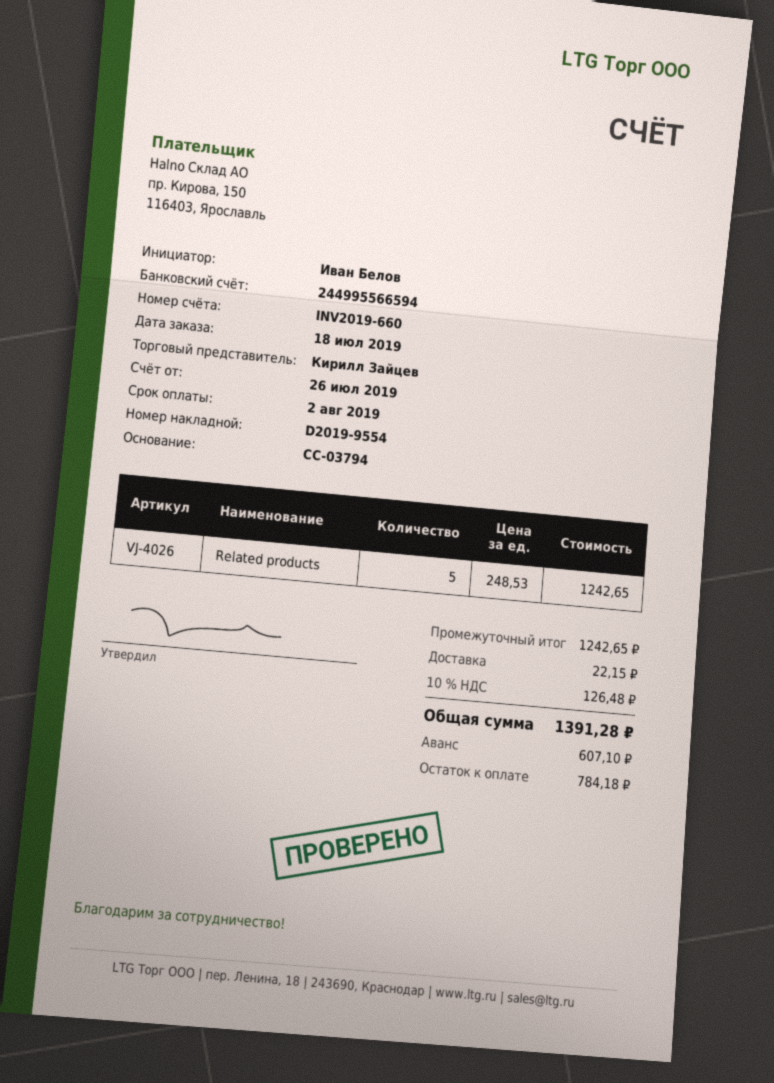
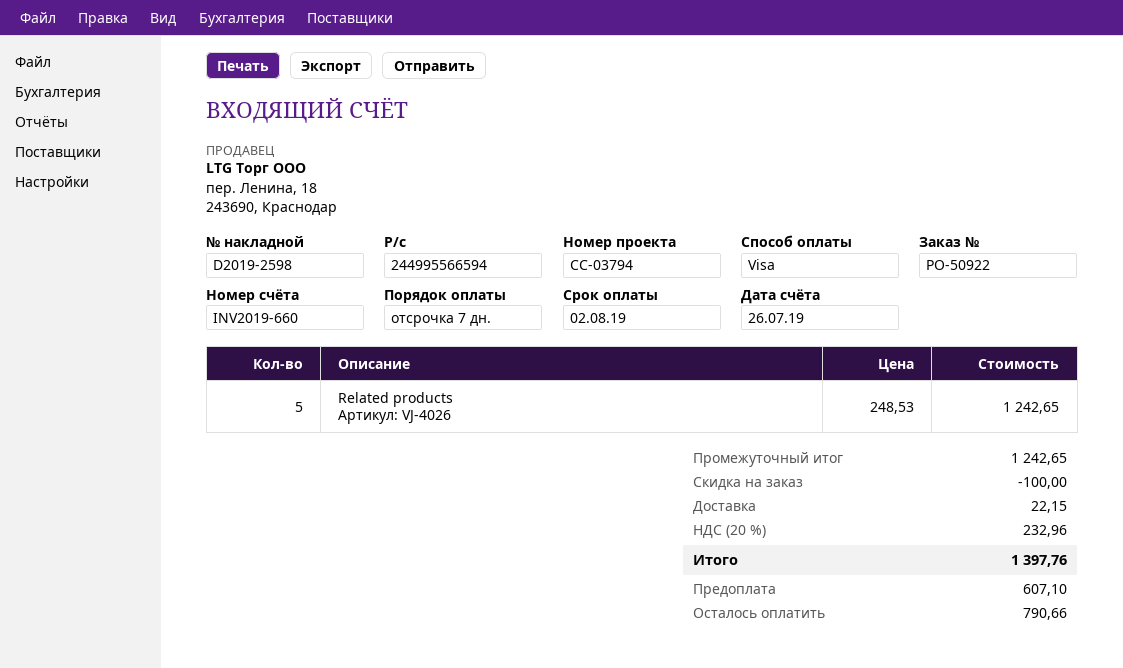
delivery note number: D2019-9554 -> D2019-2598
discount: none -> 100.00
tax: 10% = 126.48 -> 20% = 232.96
total: 1391.28 -> 1397.76
balance: 784.18 -> 790.66

